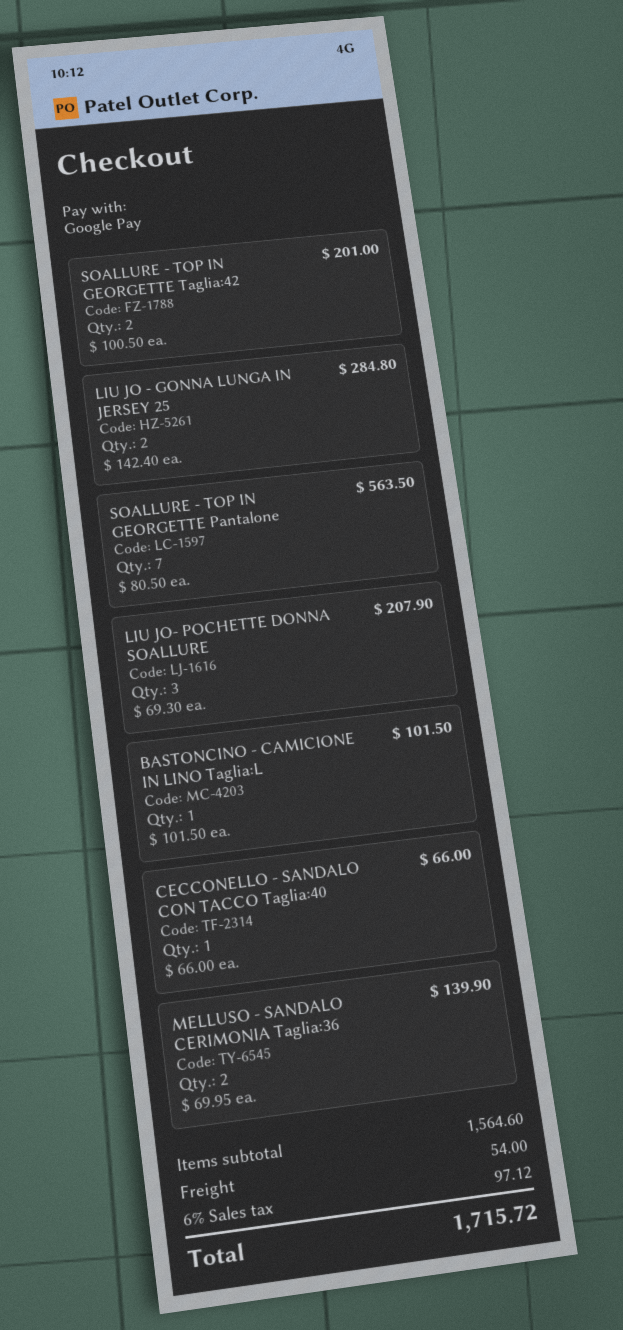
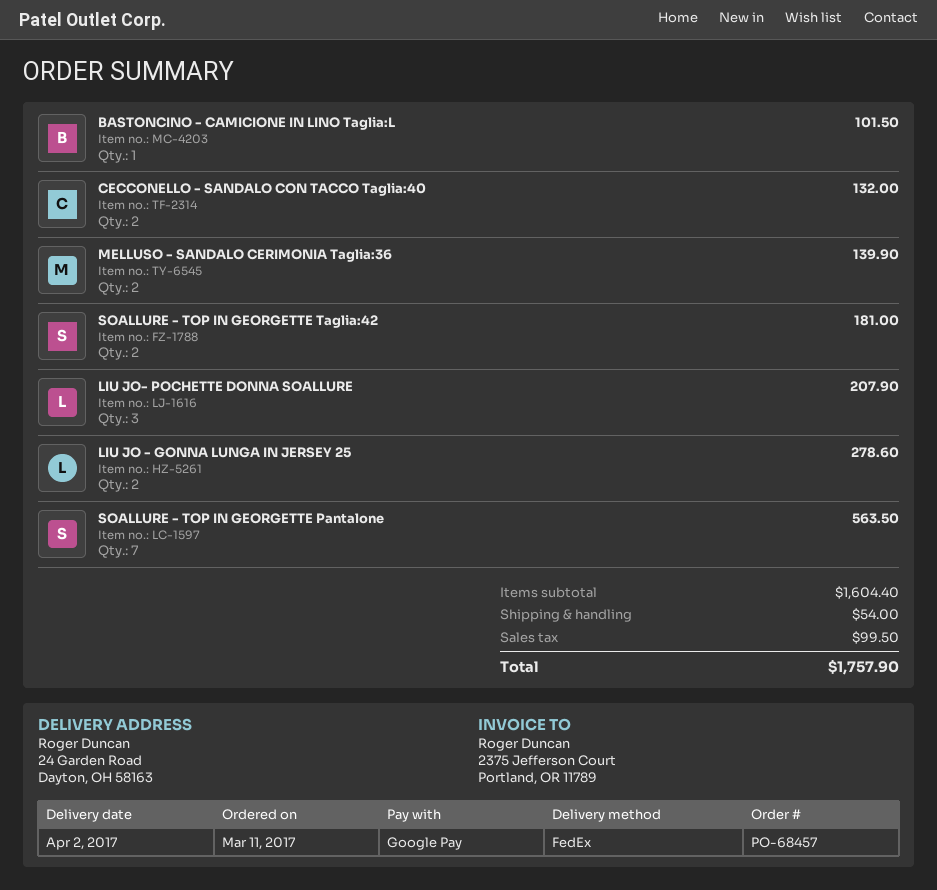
SOALLURE - TOP IN GEORGETTE Taglia:42: 2 for 201.00 -> 2 for 181.00
LIU JO - GONNA LUNGA IN JERSEY 25: 2 for 284.80 -> 2 for 278.60
CECCONELLO - SANDALO CON TACCO Taglia:40: 1 for 66.00 -> 2 for 132.00
subtotal: 1564.60 -> 1604.40
tax: 97.12 -> 99.50
total: 1715.72 -> 1757.90

